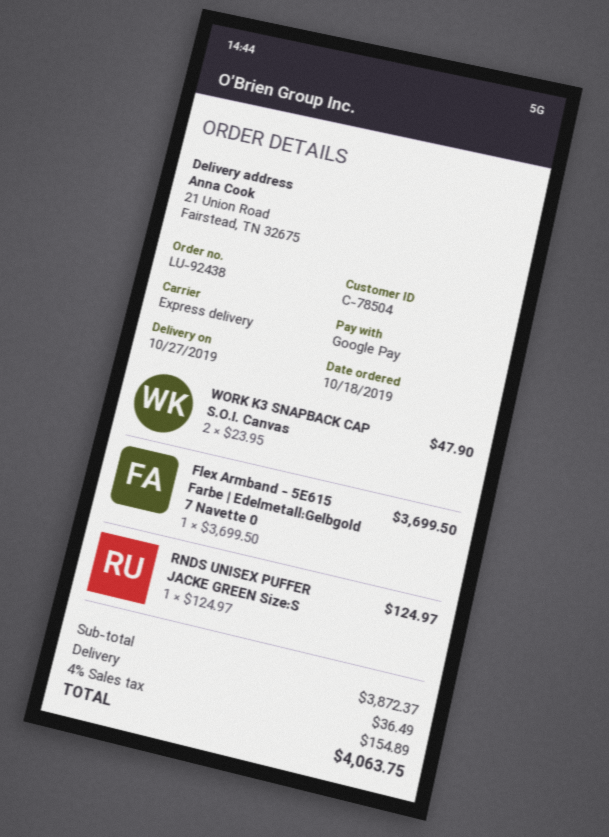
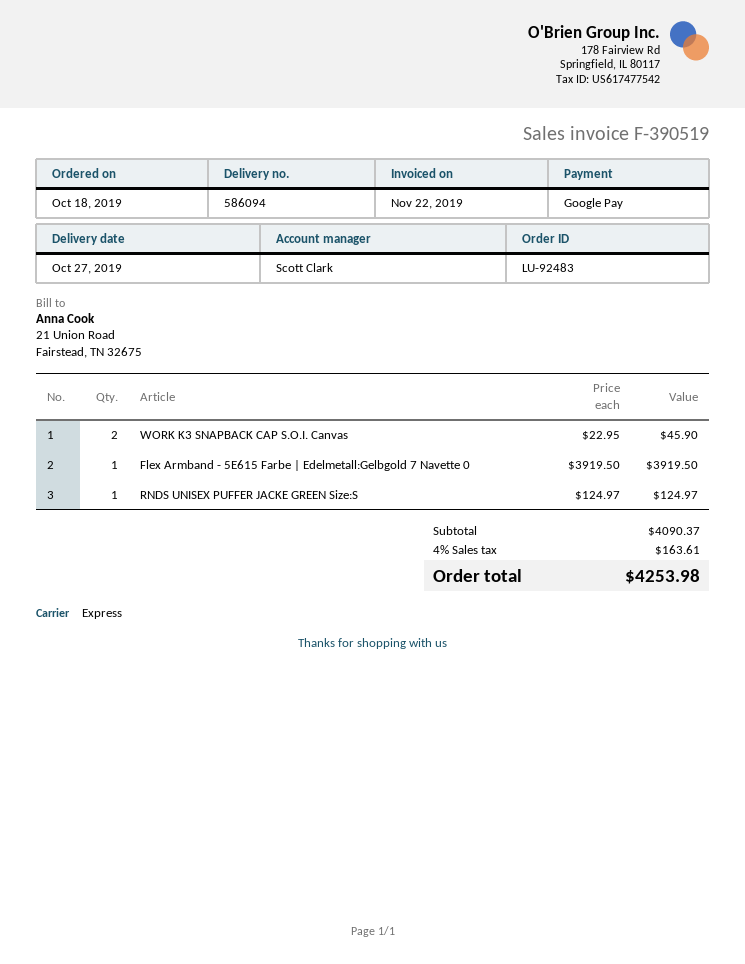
order number: LU-92438 -> LU-92483
WORK K3 SNAPBACK CAP S.O.I. Canvas: 2 x 23.95 = 47.90 -> 2 x 22.95 = 45.90
Flex Armband - 5E615 Farbe | Edelmetall:Gelbgold 7 Navette 0: 1 x 3699.50 = 3699.50 -> 1 x 3919.50 = 3919.50
subtotal: 3872.37 -> 4090.37
shipping: 36.49 -> none
tax: 4% = 154.89 -> 4% = 163.61
total: 4063.75 -> 4253.98

